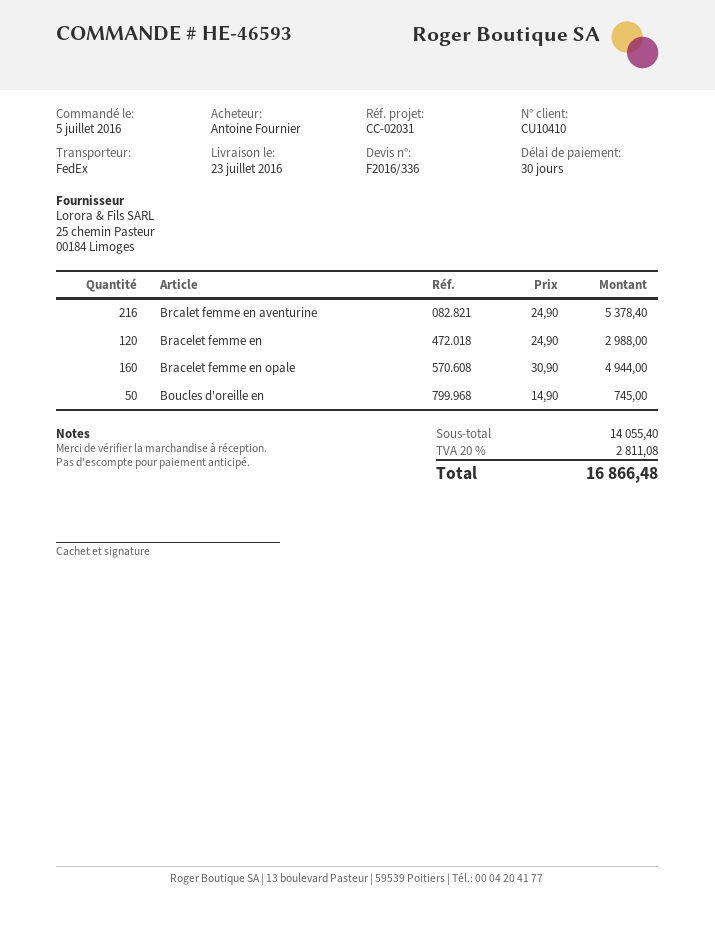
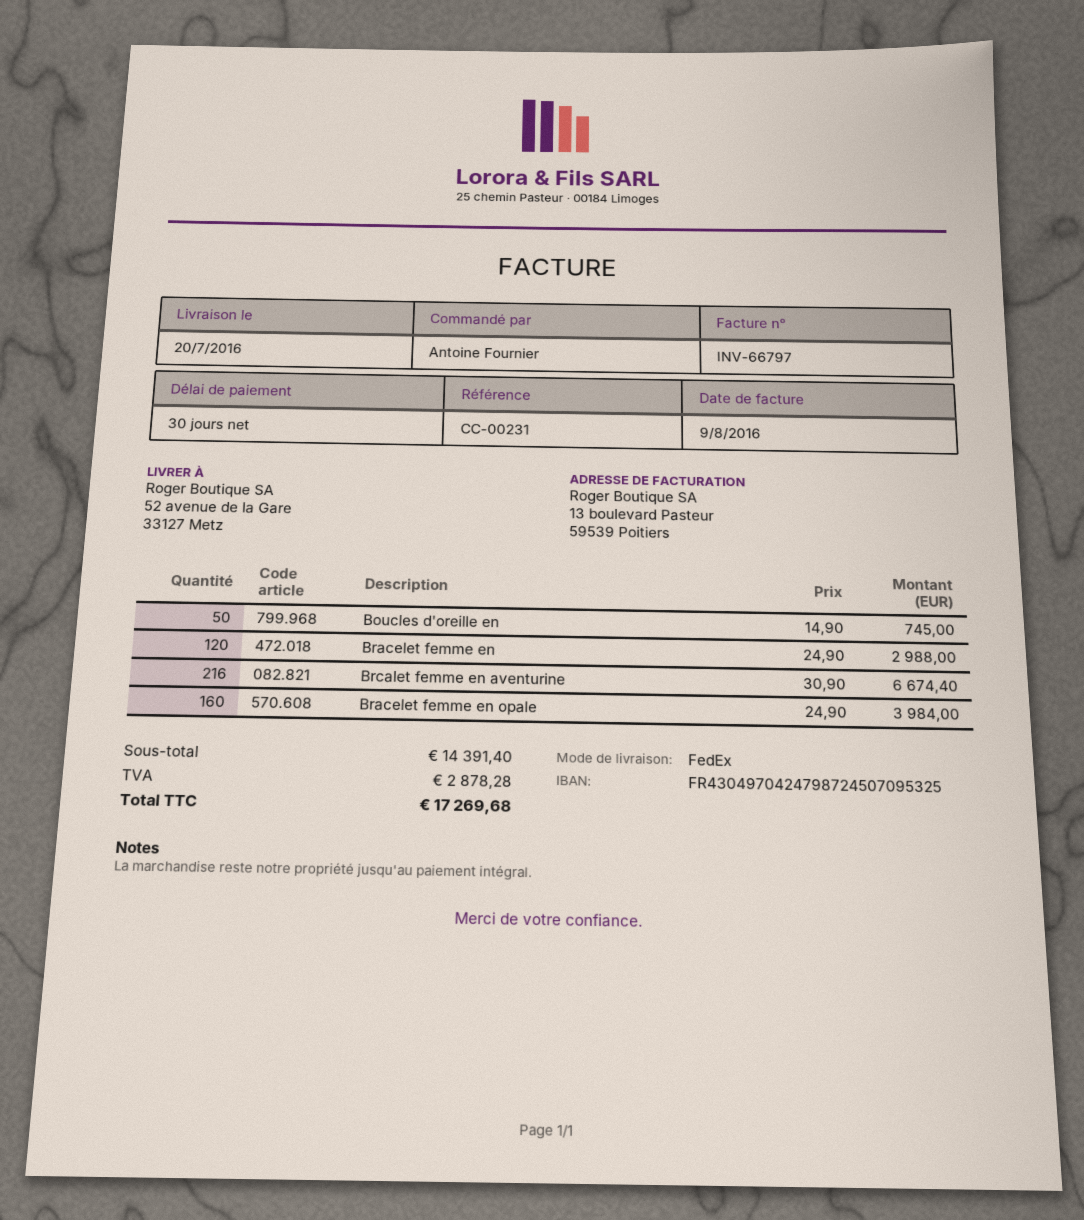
delivery date: 2016-07-23 -> 2016-07-20
reference: CC-02031 -> CC-00231
Brcalet femme en aventurine: 216 x 24.90 = 5378.40 -> 216 x 30.90 = 6674.40
Bracelet femme en opale: 160 x 30.90 = 4944.00 -> 160 x 24.90 = 3984.00
subtotal: 14055.40 -> 14391.40
tax: 2811.08 -> 2878.28
total: 16866.48 -> 17269.68

